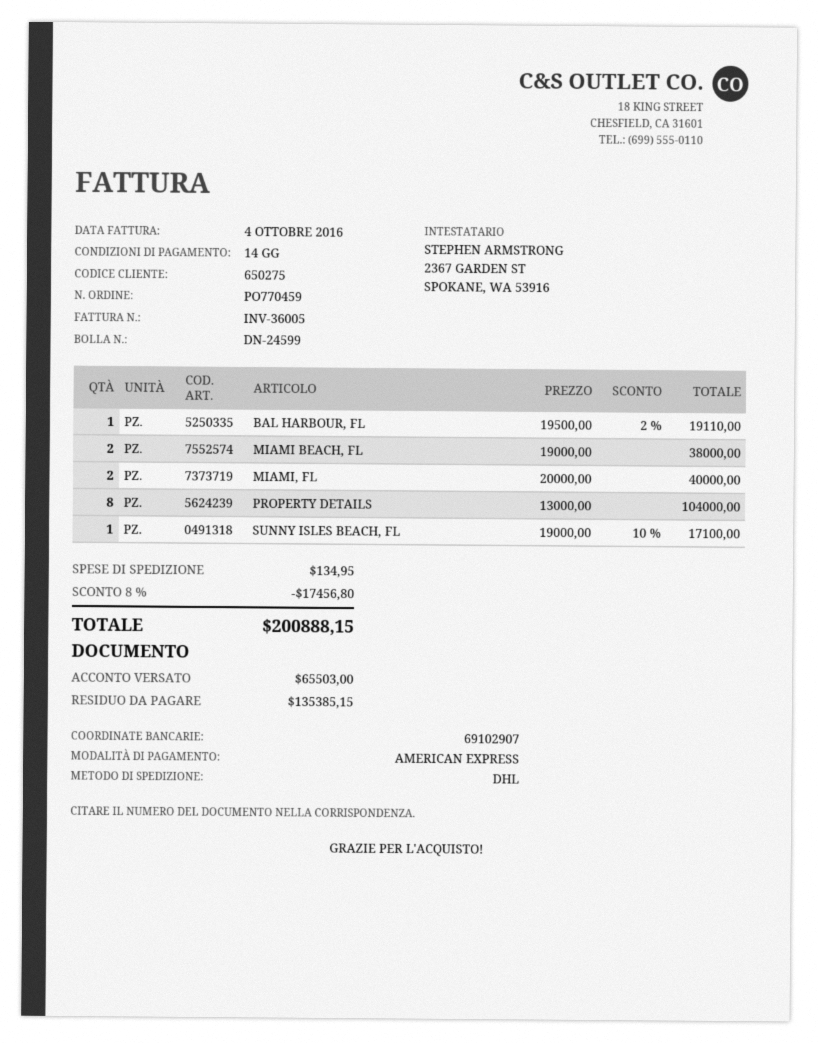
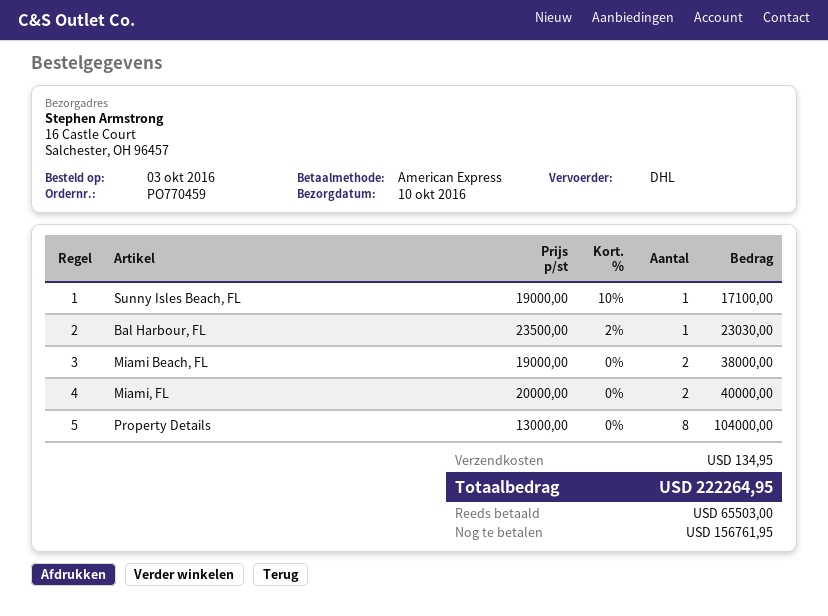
BAL HARBOUR, FL: 1 x 19500.00 - 2% = 19110.00 -> 1 x 23500.00 - 2% = 23030.00
discount: 8% = 17456.80 -> none
total: 200888.15 -> 222264.95
balance: 135385.15 -> 156761.95

